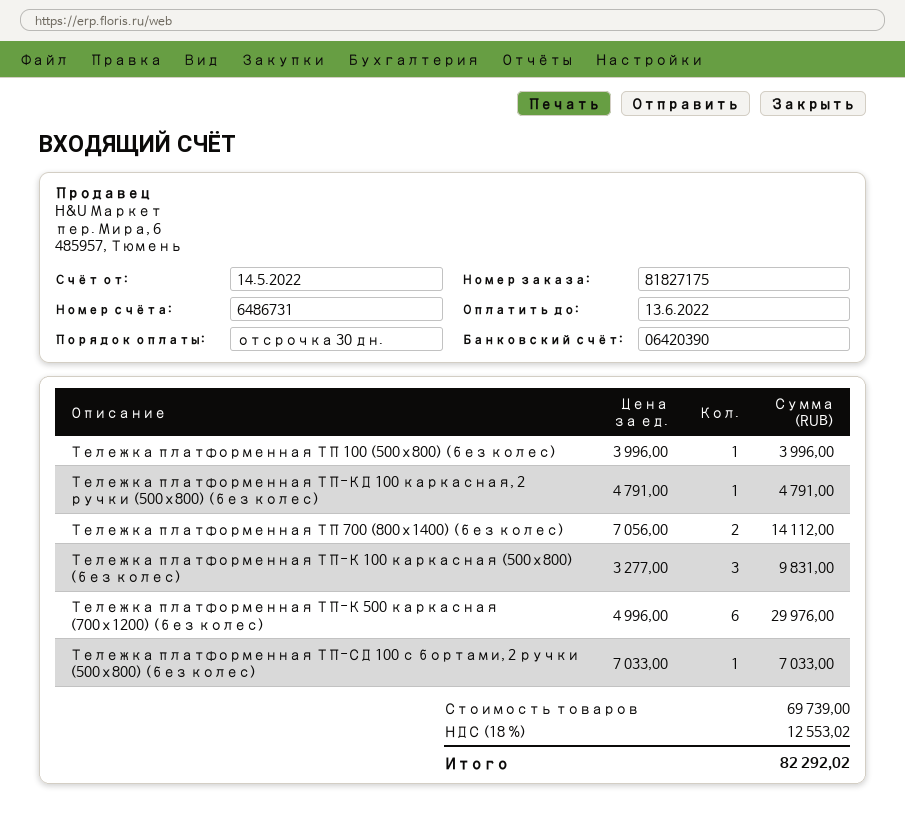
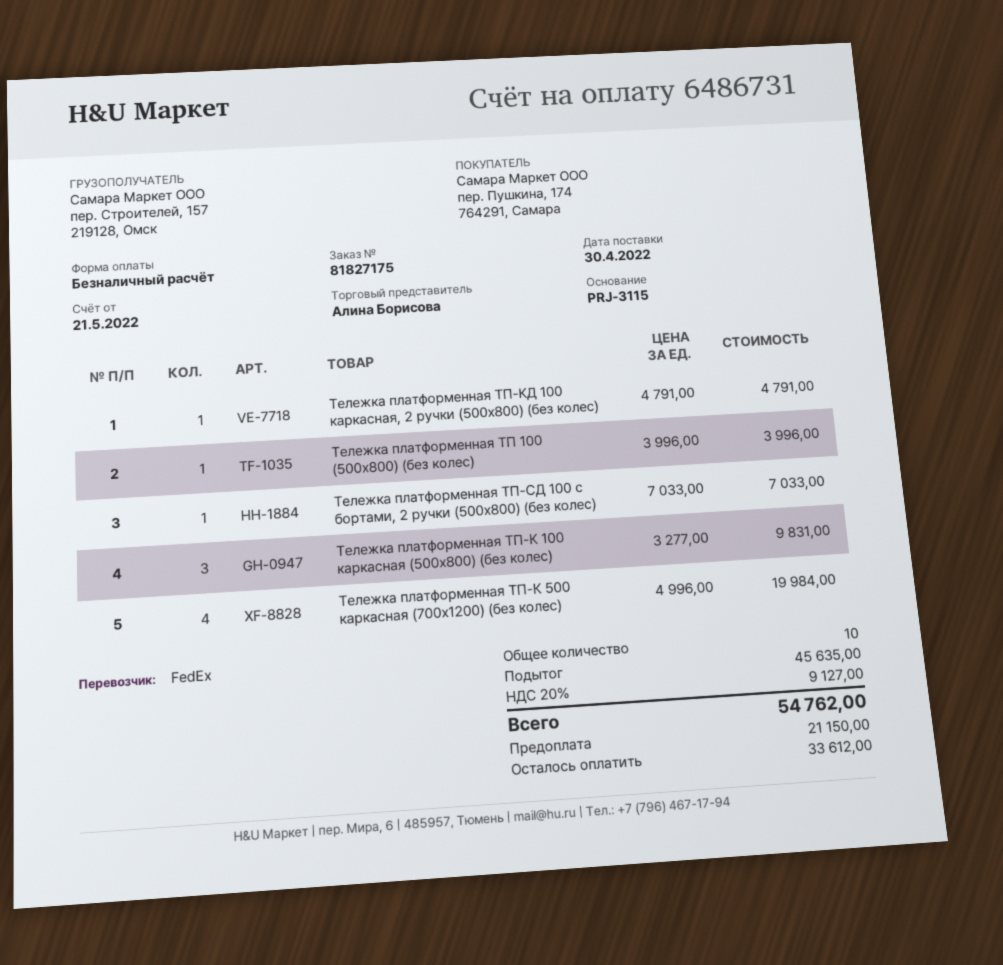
invoice date: 2022-05-14 -> 2022-05-21
Тележка платформенная ТП 700 (800х1400) (без колес): 2 x 7056.00 = 14112.00 -> none
Тележка платформенная ТП-К 500 каркасная (700х1200) (без колес): 6 x 4996.00 = 29976.00 -> 4 x 4996.00 = 19984.00
subtotal: 69739.00 -> 45635.00
tax: 18% = 12553.02 -> 20% = 9127.00
total: 82292.02 -> 54762.00

